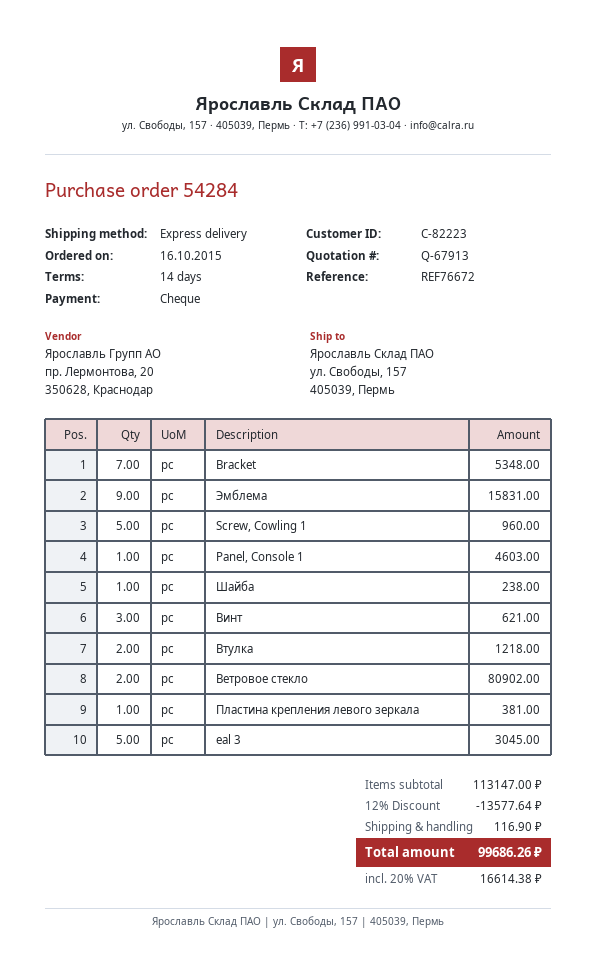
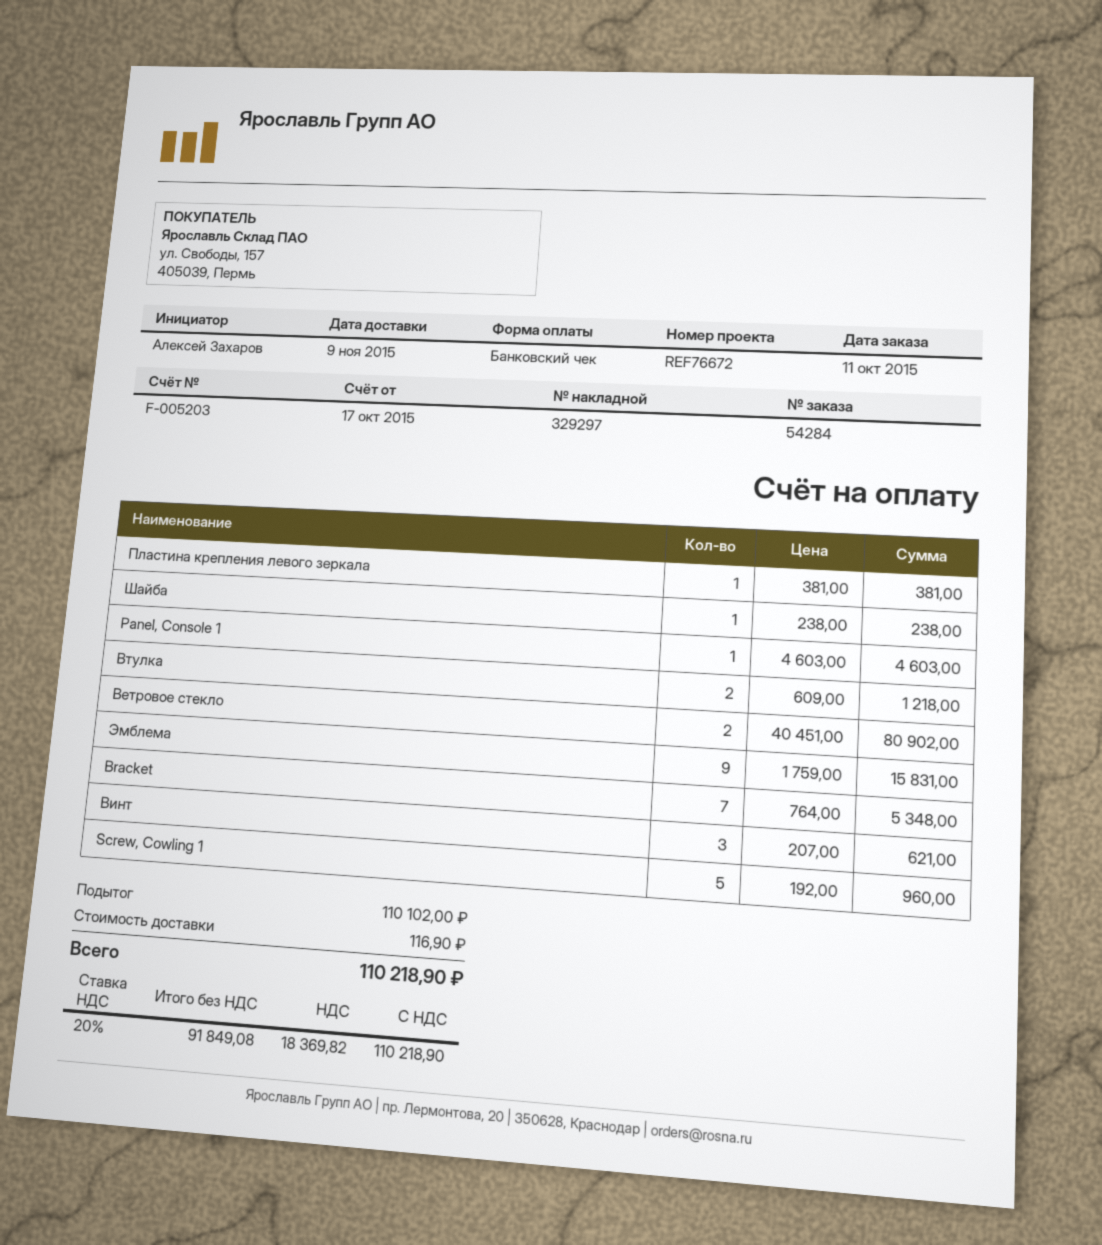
order date: 2015-10-16 -> 2015-10-11
eal 3: 5 for 3045.00 -> none
subtotal: 113147.00 -> 110102.00
discount: 12% = 13577.64 -> none
tax: 20% = 16614.38 -> 20% = 18369.82
total: 99686.26 -> 110218.90

